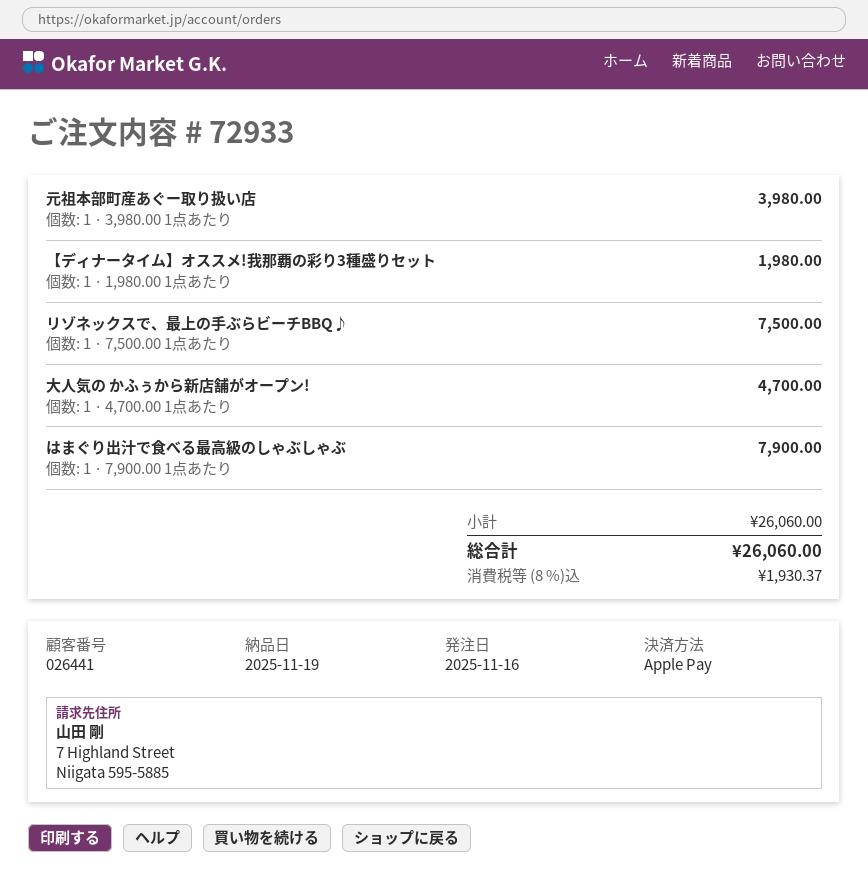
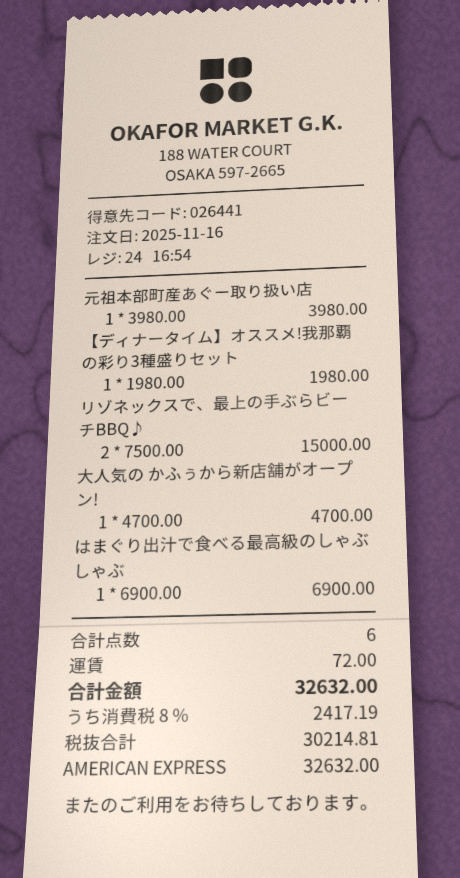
payment method: Apple Pay -> American Express
リゾネックスで、最上の手ぶらビーチBBQ♪: 1 x 7500.00 = 7500.00 -> 2 x 7500.00 = 15000.00
はまぐり出汁で食べる最高級のしゃぶしゃぶ: 1 x 7900.00 = 7900.00 -> 1 x 6900.00 = 6900.00
shipping: none -> 72.00
tax: 8% = 1930.37 -> 8% = 2417.19
total: 26060.00 -> 32632.00

